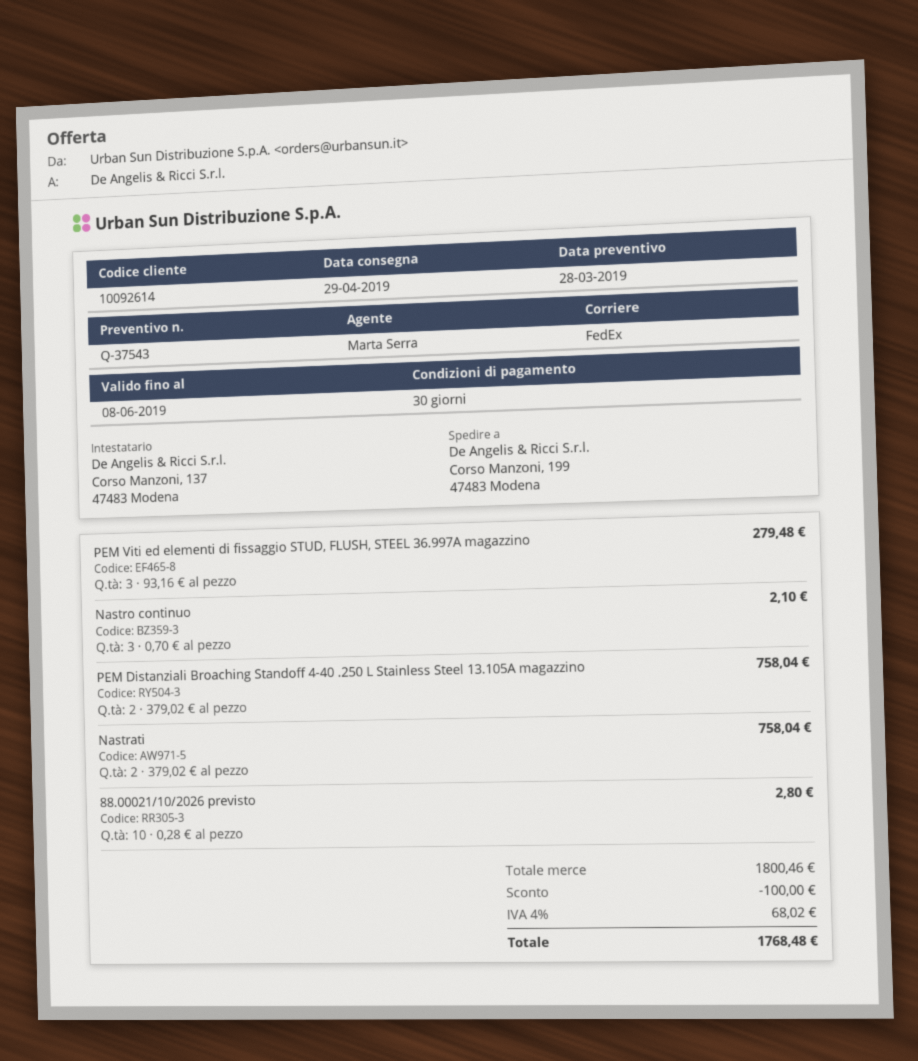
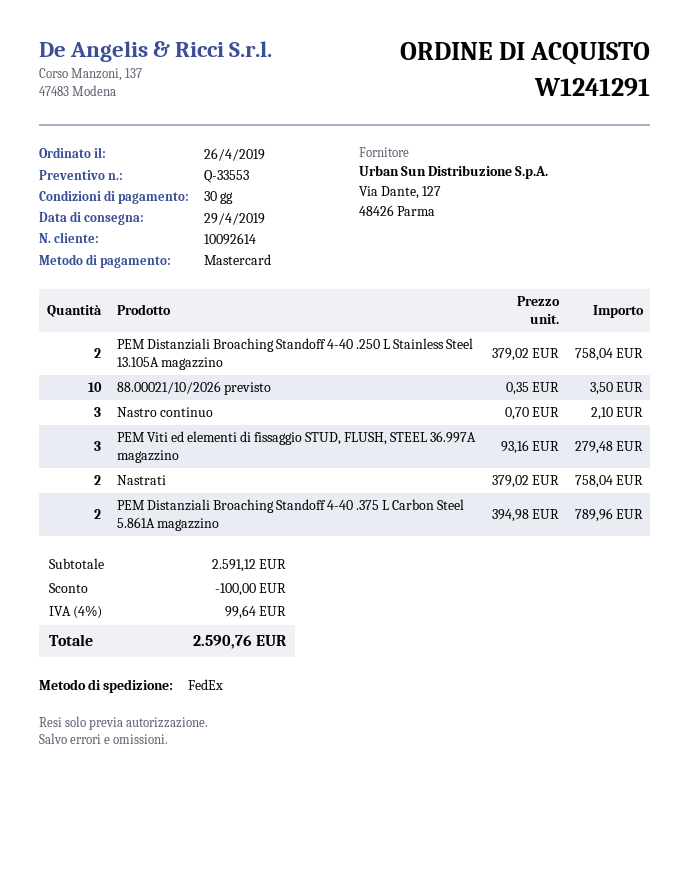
quote number: Q-37543 -> Q-33553
88.00021/10/2026 previsto: 10 x 0.28 = 2.80 -> 10 x 0.35 = 3.50
PEM Distanziali Broaching Standoff 4-40 .375 L Carbon Steel 5.861A magazzino: none -> 2 x 394.98 = 789.96
subtotal: 1800.46 -> 2591.12
tax: 4% = 68.02 -> 4% = 99.64
total: 1768.48 -> 2590.76

